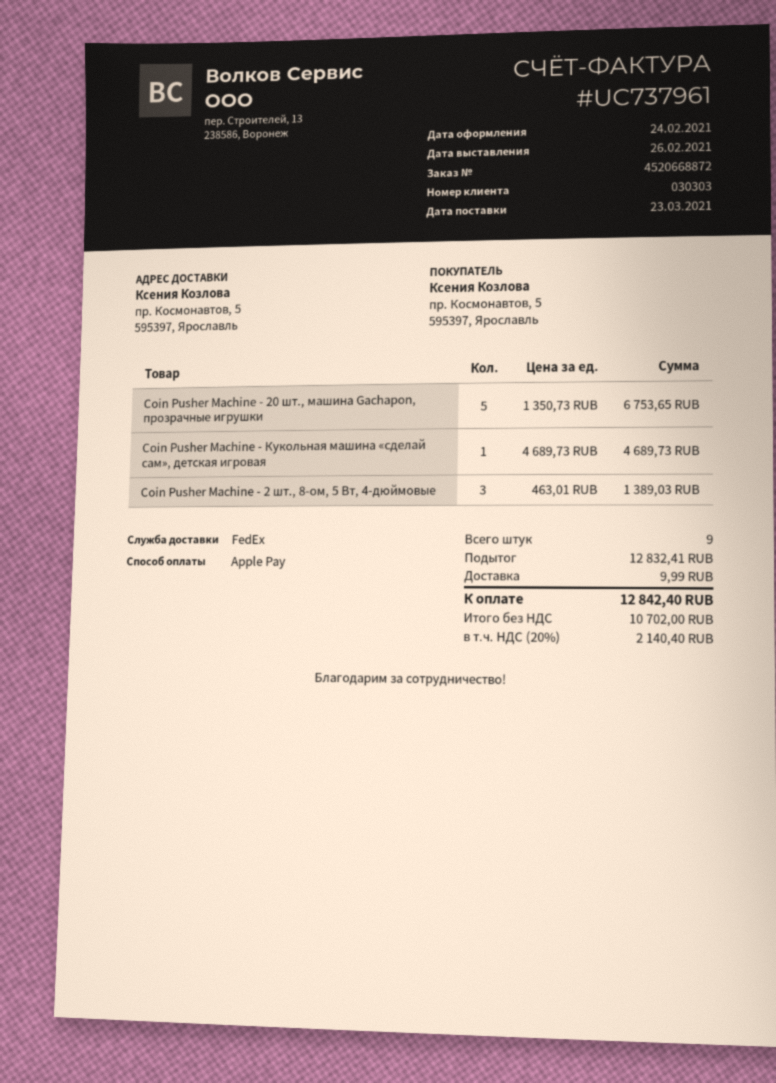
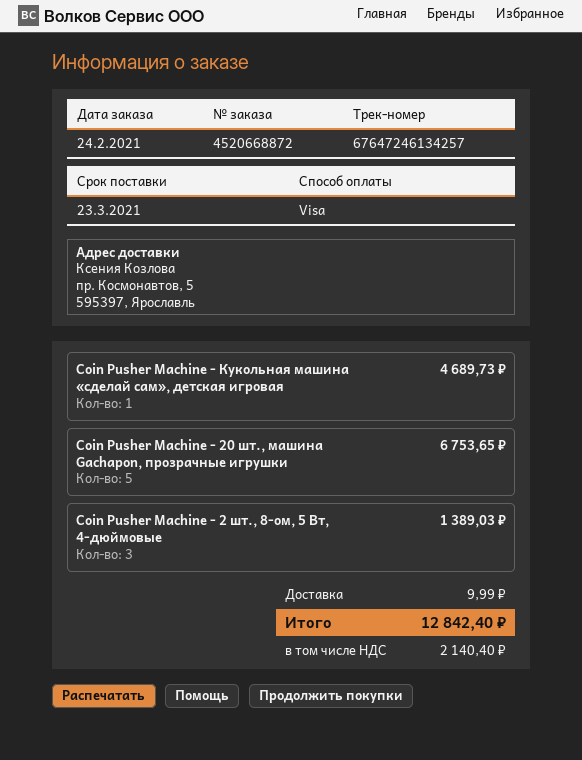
payment method: Apple Pay -> Visa

